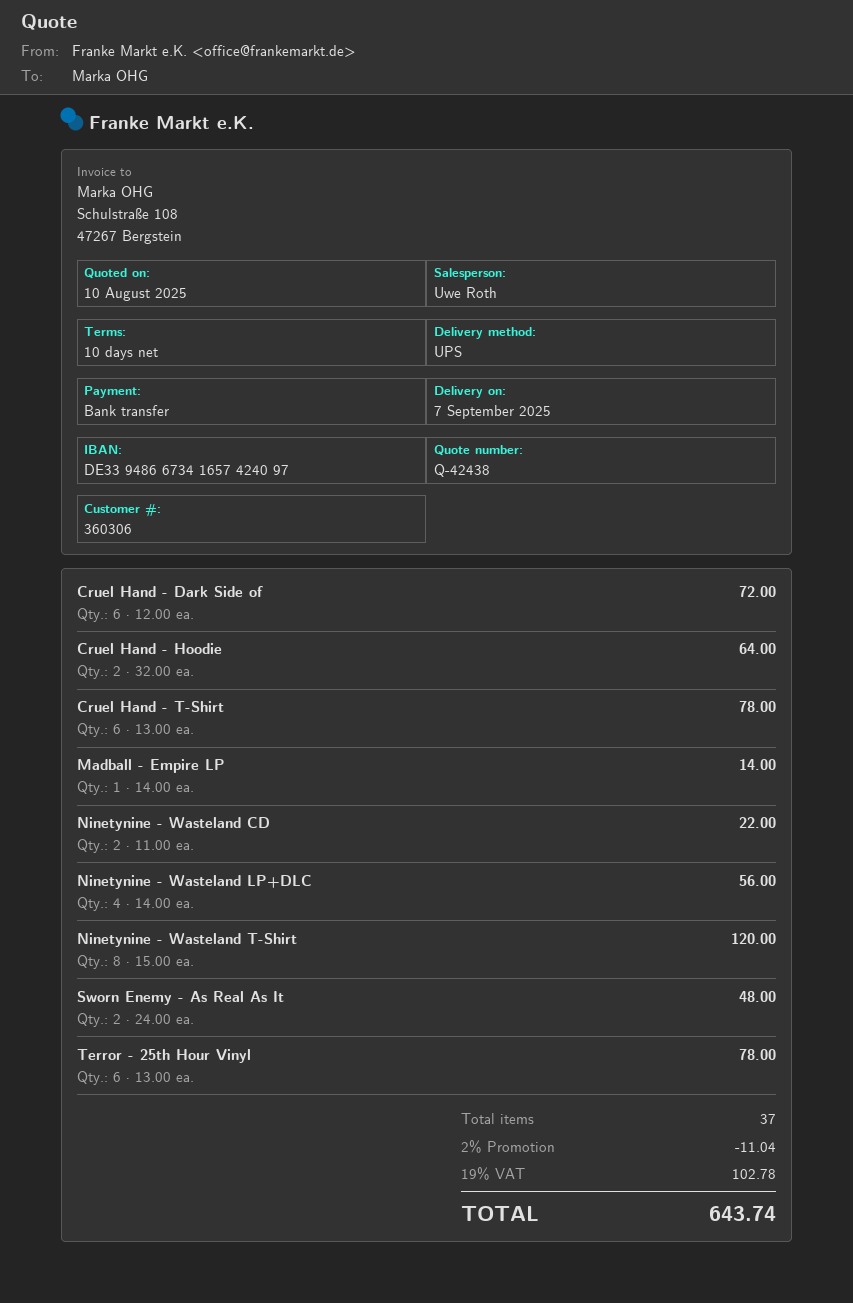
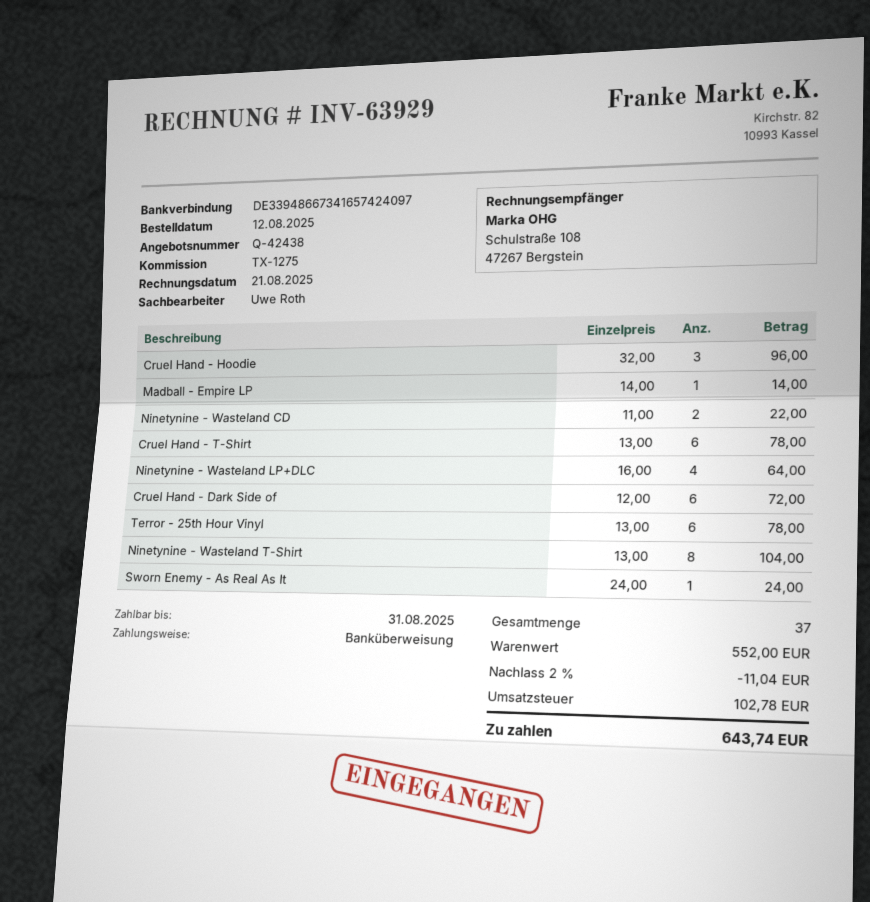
Cruel Hand - Hoodie: 2 x 32.00 = 64.00 -> 3 x 32.00 = 96.00
Ninetynine - Wasteland LP+DLC: 4 x 14.00 = 56.00 -> 4 x 16.00 = 64.00
Ninetynine - Wasteland T-Shirt: 8 x 15.00 = 120.00 -> 8 x 13.00 = 104.00
Sworn Enemy - As Real As It: 2 x 24.00 = 48.00 -> 1 x 24.00 = 24.00

